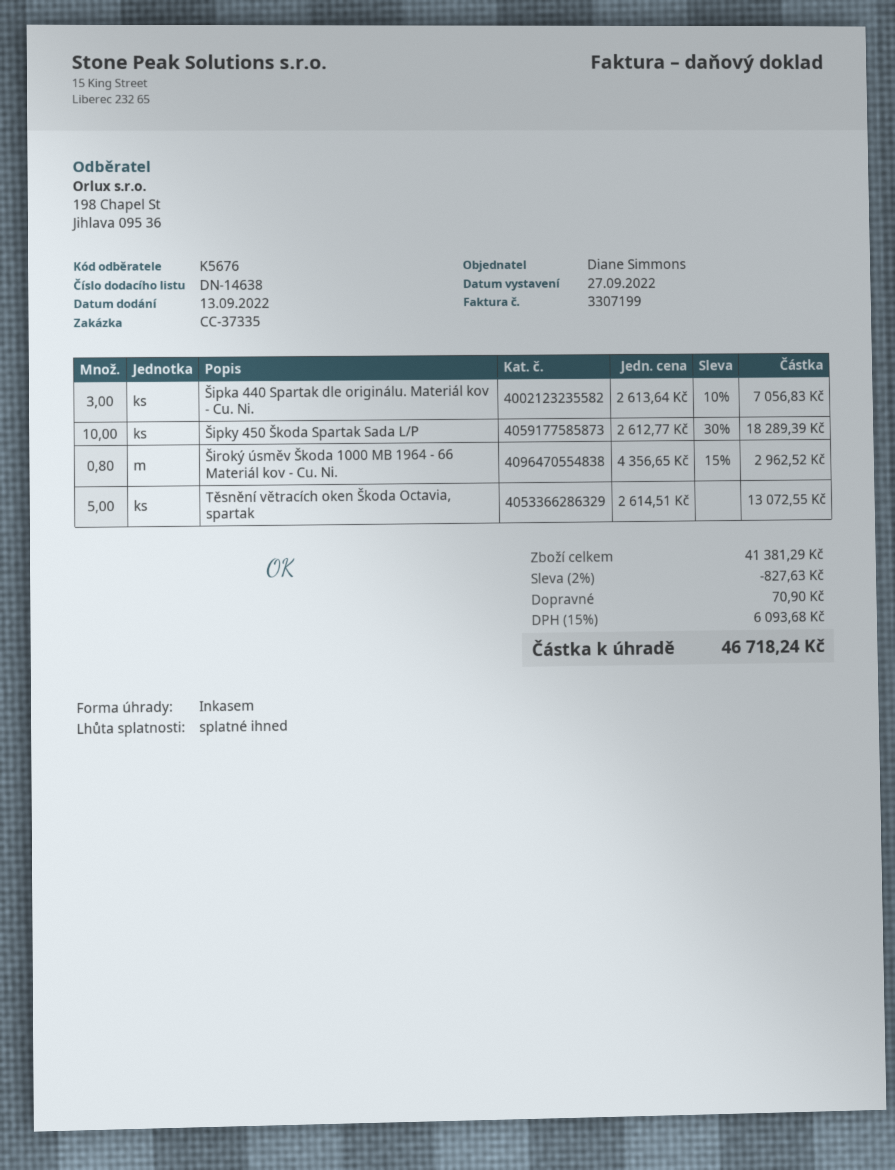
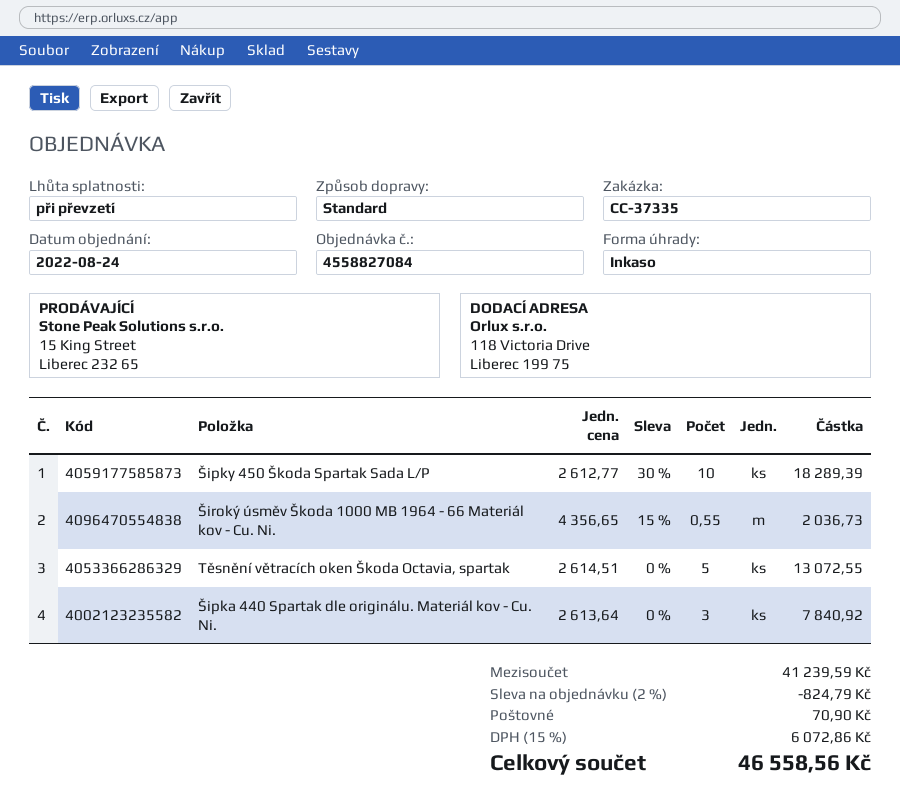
Šipka 440 Spartak dle originálu. Materiál kov - Cu. Ni.: 3 x 2613.64 - 10% = 7056.83 -> 3 x 2613.64 = 7840.92
Široký úsměv Škoda 1000 MB 1964 - 66 Materiál kov - Cu. Ni.: 0.8 x 4356.65 - 15% = 2962.52 -> 0.55 x 4356.65 - 15% = 2036.73
subtotal: 41381.29 -> 41239.59
discount: 2% = 827.63 -> 2% = 824.79
tax: 15% = 6093.68 -> 15% = 6072.86
total: 46718.24 -> 46558.56

